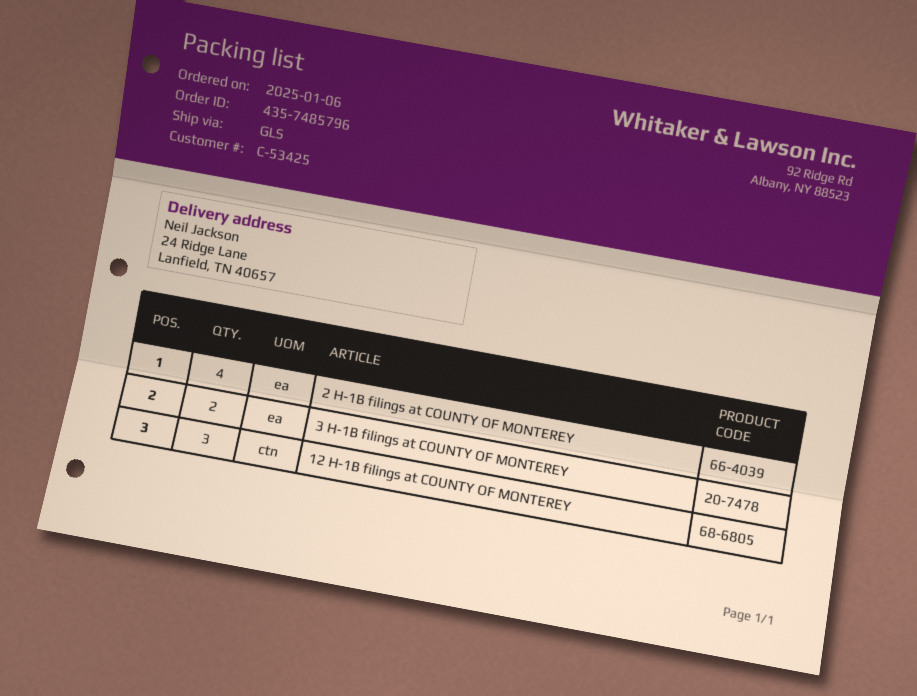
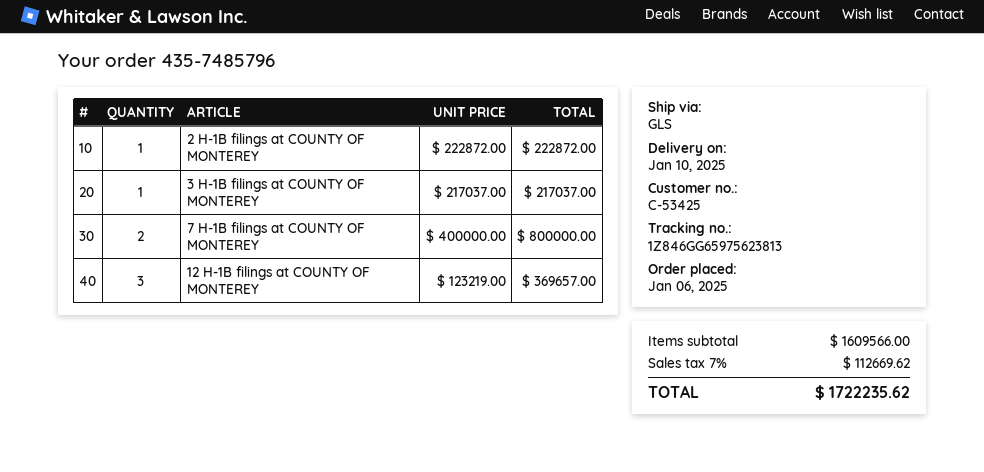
2 H-1B filings at COUNTY OF MONTEREY: 4 -> 1
3 H-1B filings at COUNTY OF MONTEREY: 2 -> 1
7 H-1B filings at COUNTY OF MONTEREY: none -> 2

